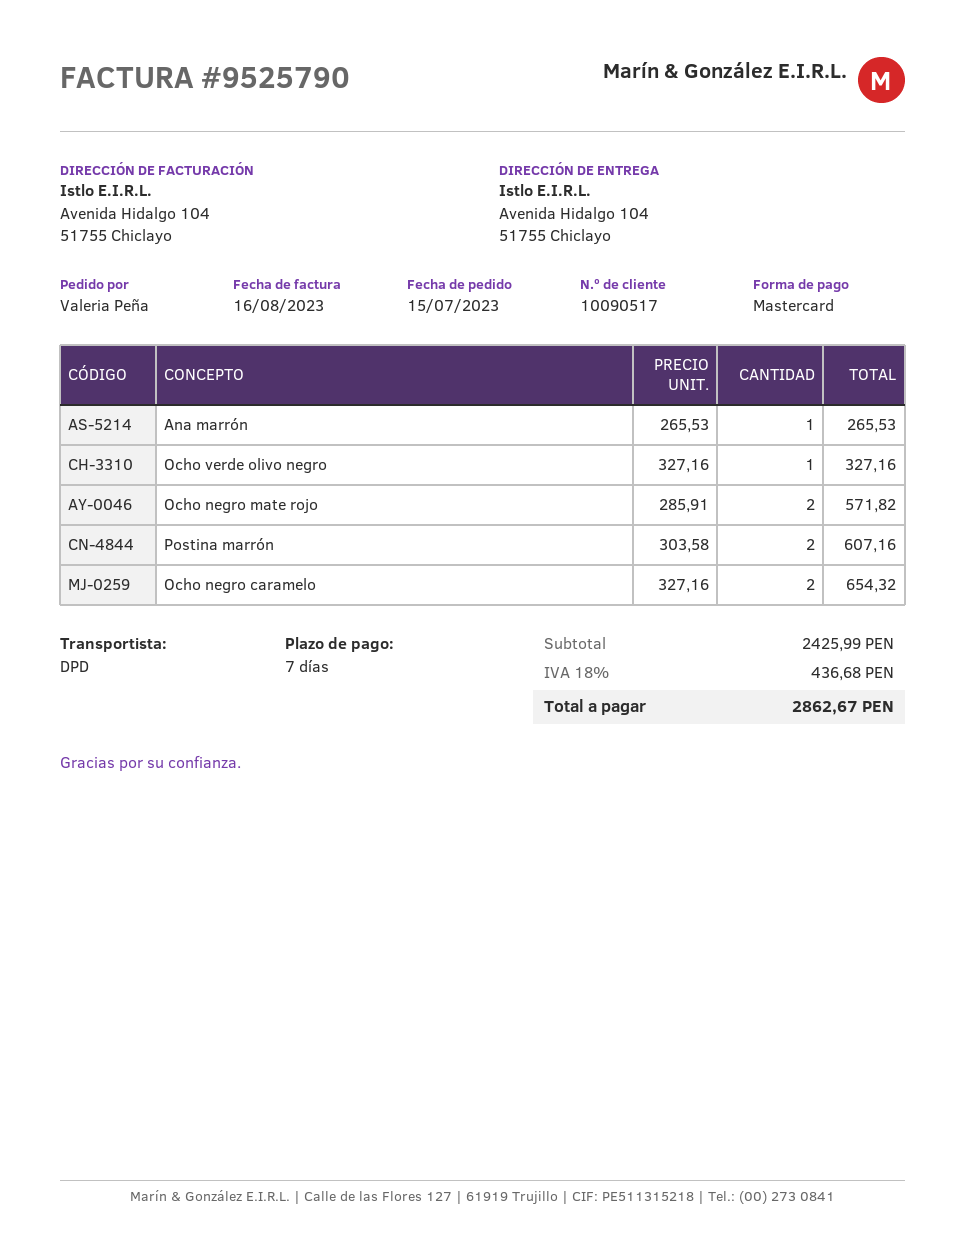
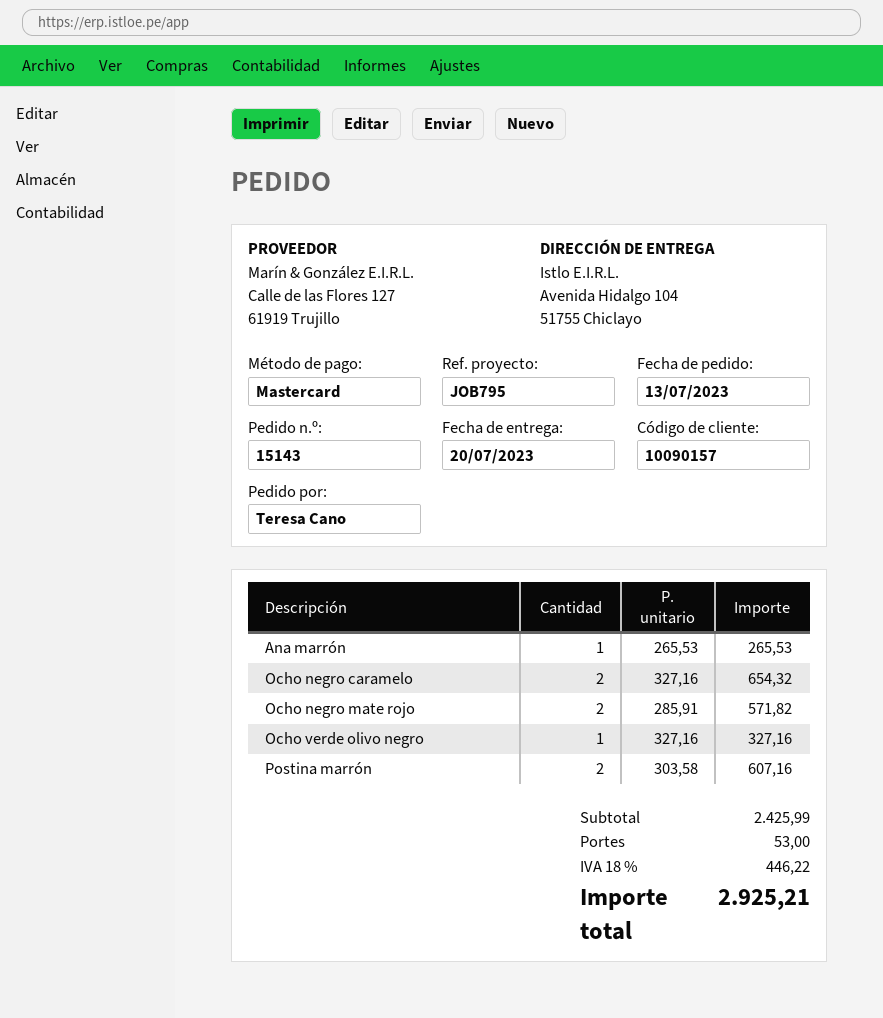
order date: 2023-07-15 -> 2023-07-13
customer number: 10090517 -> 10090157
ordered by: Valeria Peña -> Teresa Cano
shipping: none -> 53.00
tax: 18% = 436.68 -> 18% = 446.22
total: 2862.67 -> 2925.21

